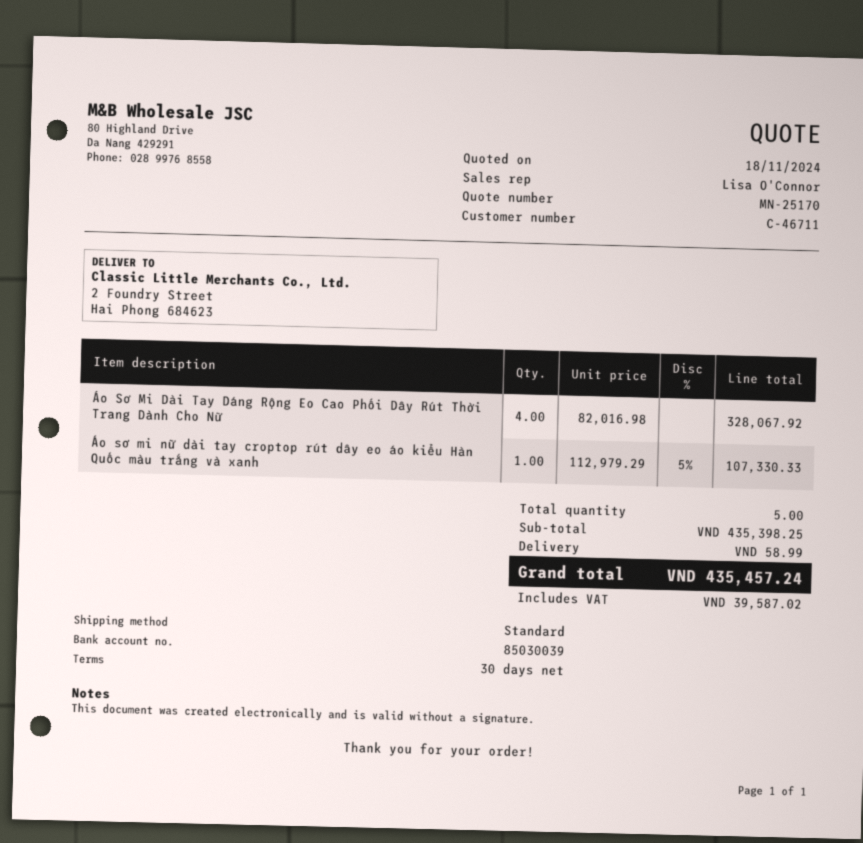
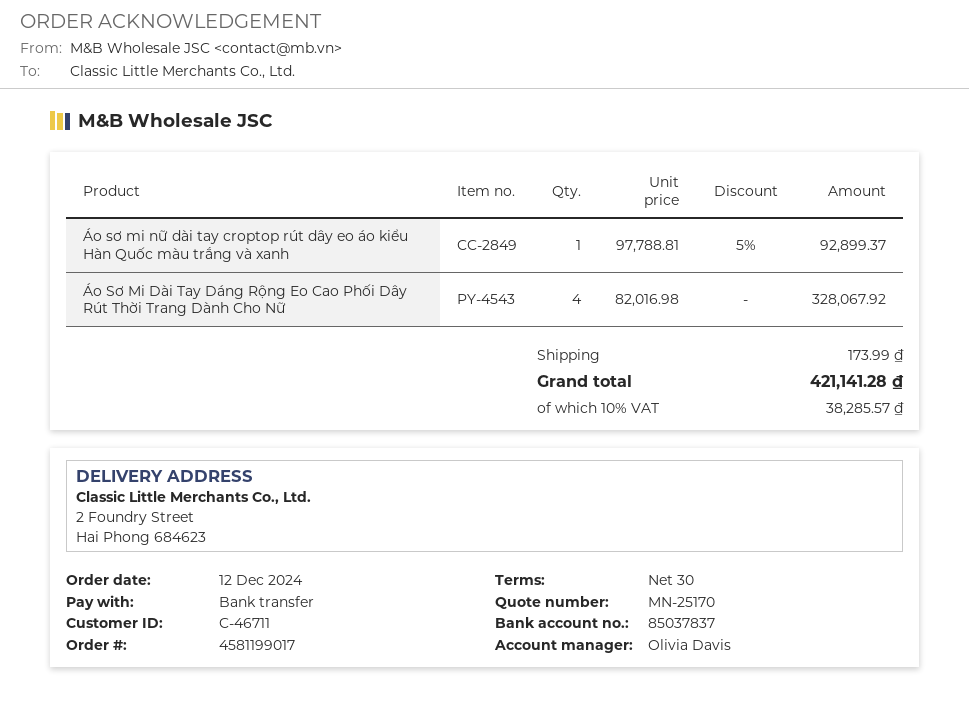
sales rep: Lisa O'Connor -> Olivia Davis
bank account: 85030039 -> 85037837
Áo sơ mi nữ dài tay croptop rút dây eo áo kiểu Hàn Quốc màu trắng và xanh: 1 x 112979.29 - 5% = 107330.33 -> 1 x 97788.81 - 5% = 92899.37
shipping: 58.99 -> 173.99
tax: 39587.02 -> 38285.57
total: 435457.24 -> 421141.28

